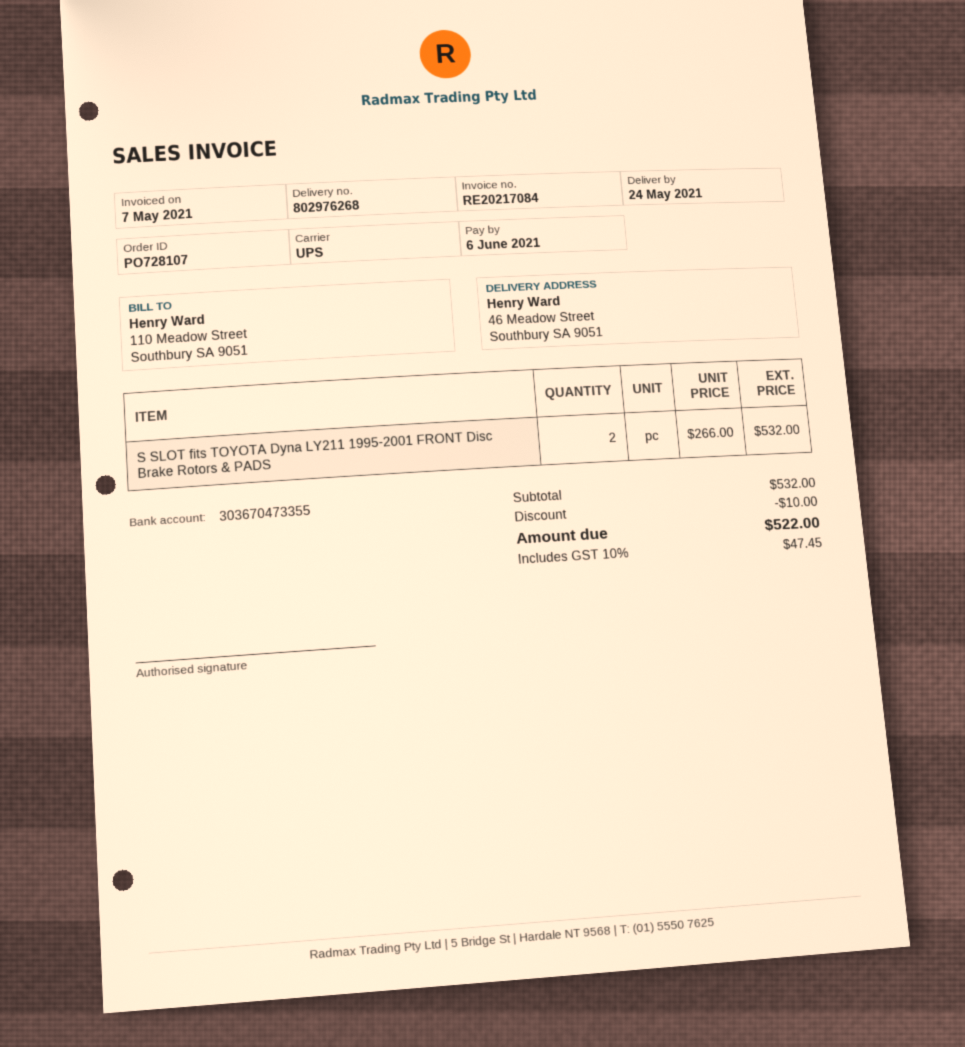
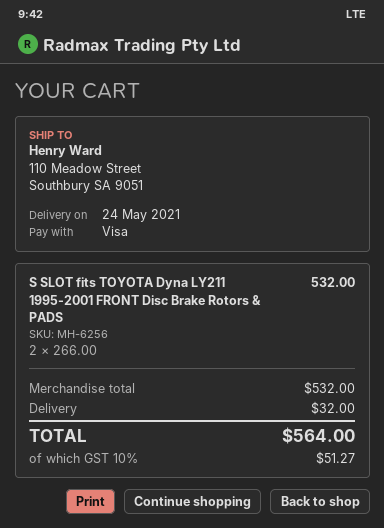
ship to: 46 Meadow Street, Southbury SA 9051 -> 110 Meadow Street, Southbury SA 9051
discount: 10.00 -> none
shipping: none -> 32.00
tax: 10% = 47.45 -> 10% = 51.27
total: 522.00 -> 564.00

